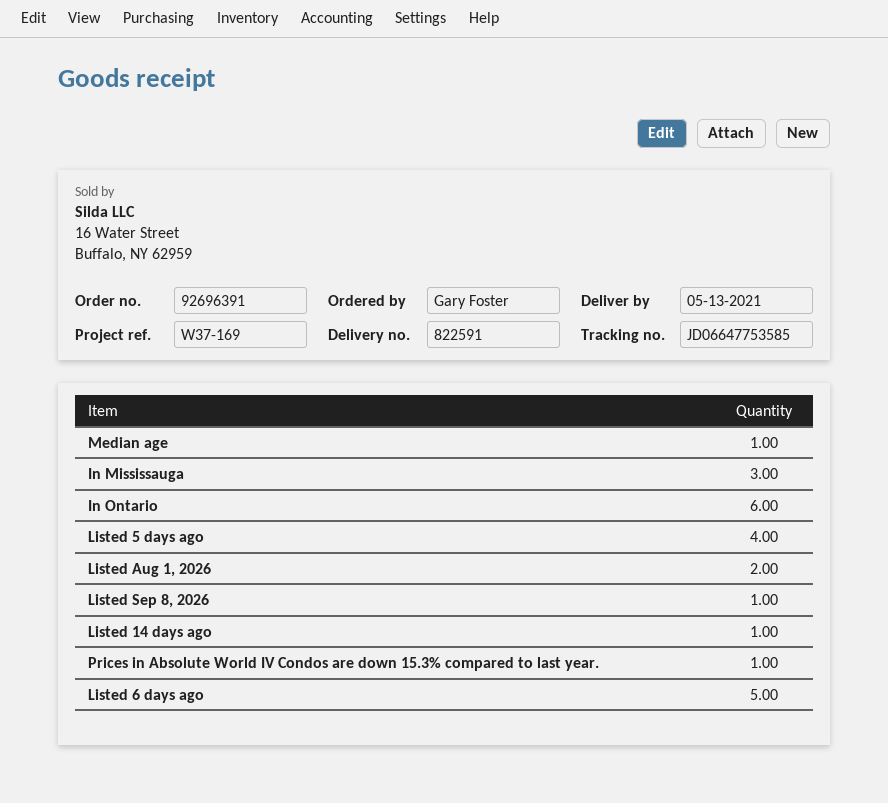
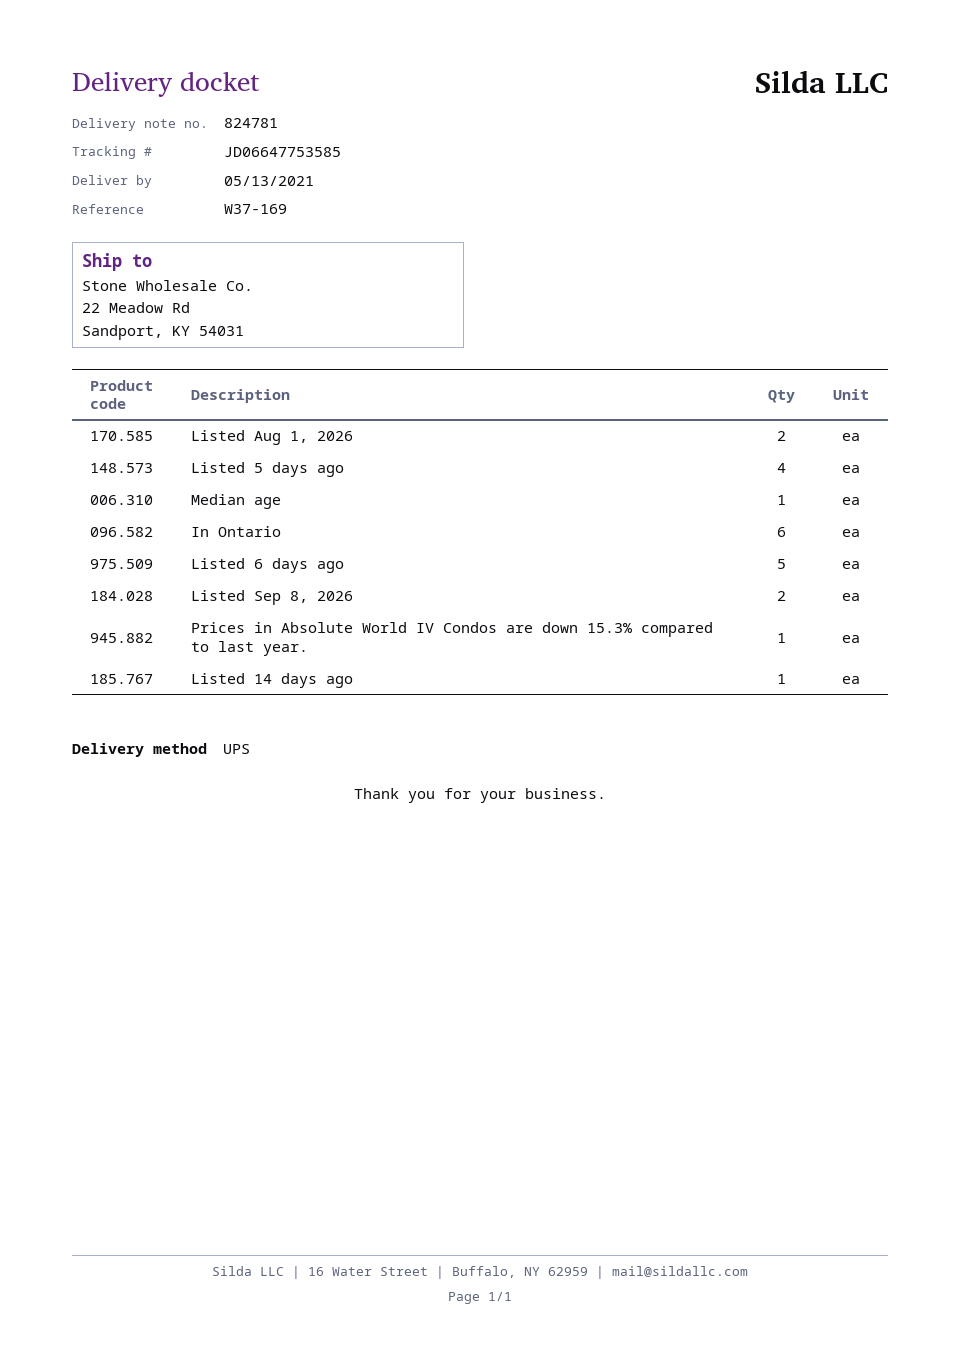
delivery note number: 822591 -> 824781
In Mississauga: 3 -> none
Listed Sep 8, 2026: 1 -> 2

